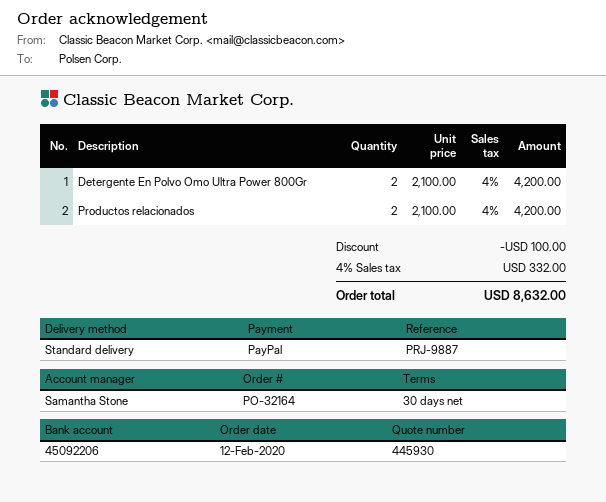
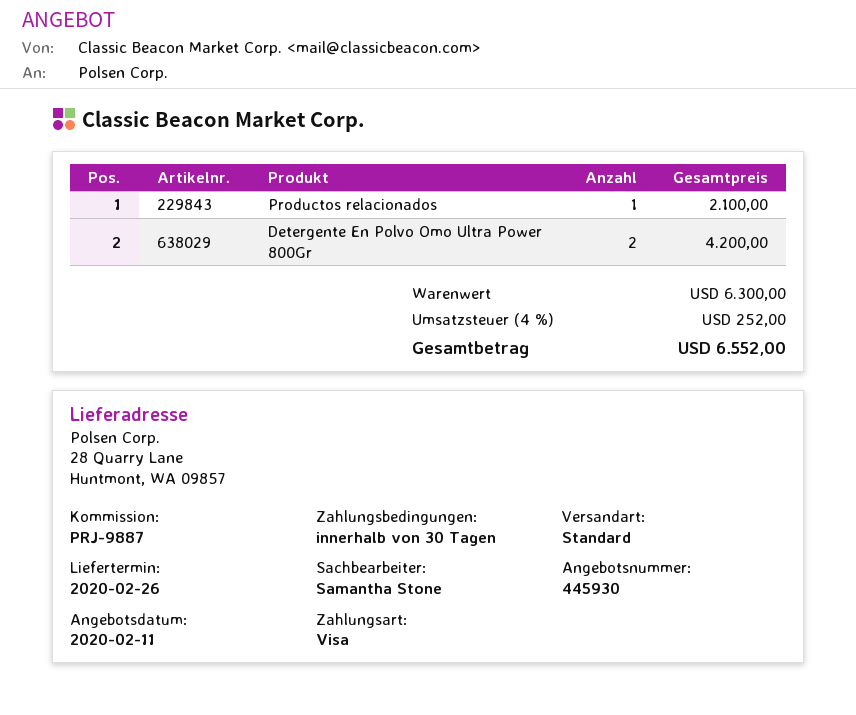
payment method: PayPal -> Visa
Productos relacionados: 2 for 4200.00 -> 1 for 2100.00
discount: 100.00 -> none
tax: 4% = 332.00 -> 4% = 252.00
total: 8632.00 -> 6552.00

